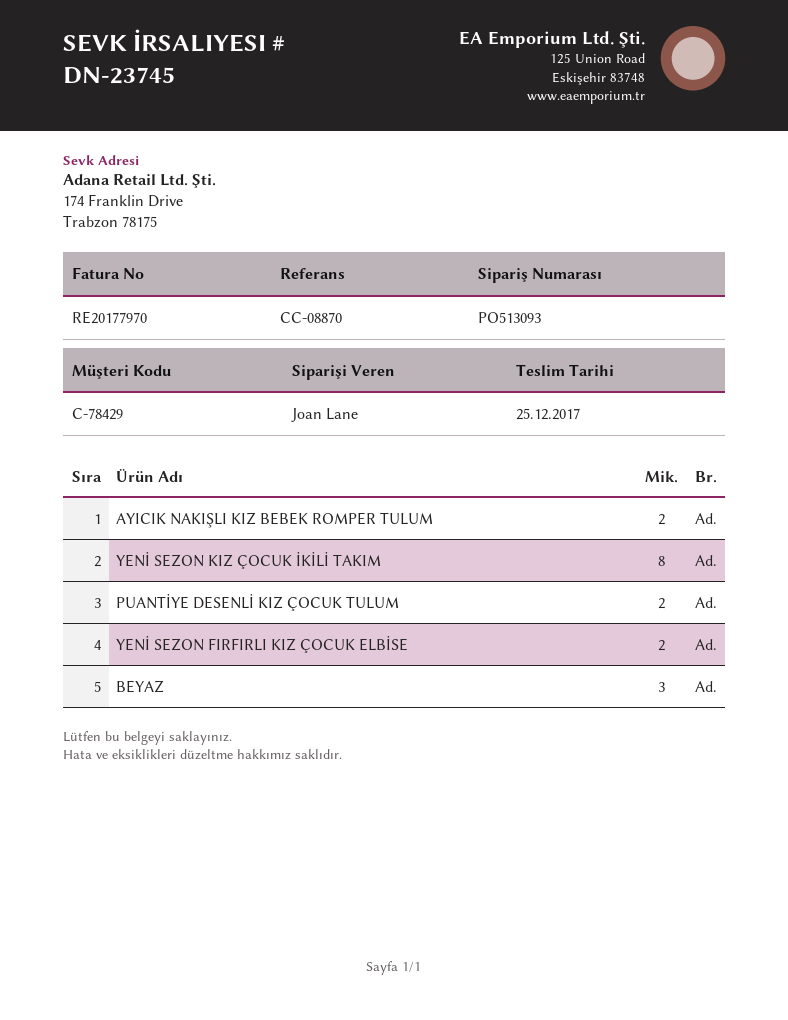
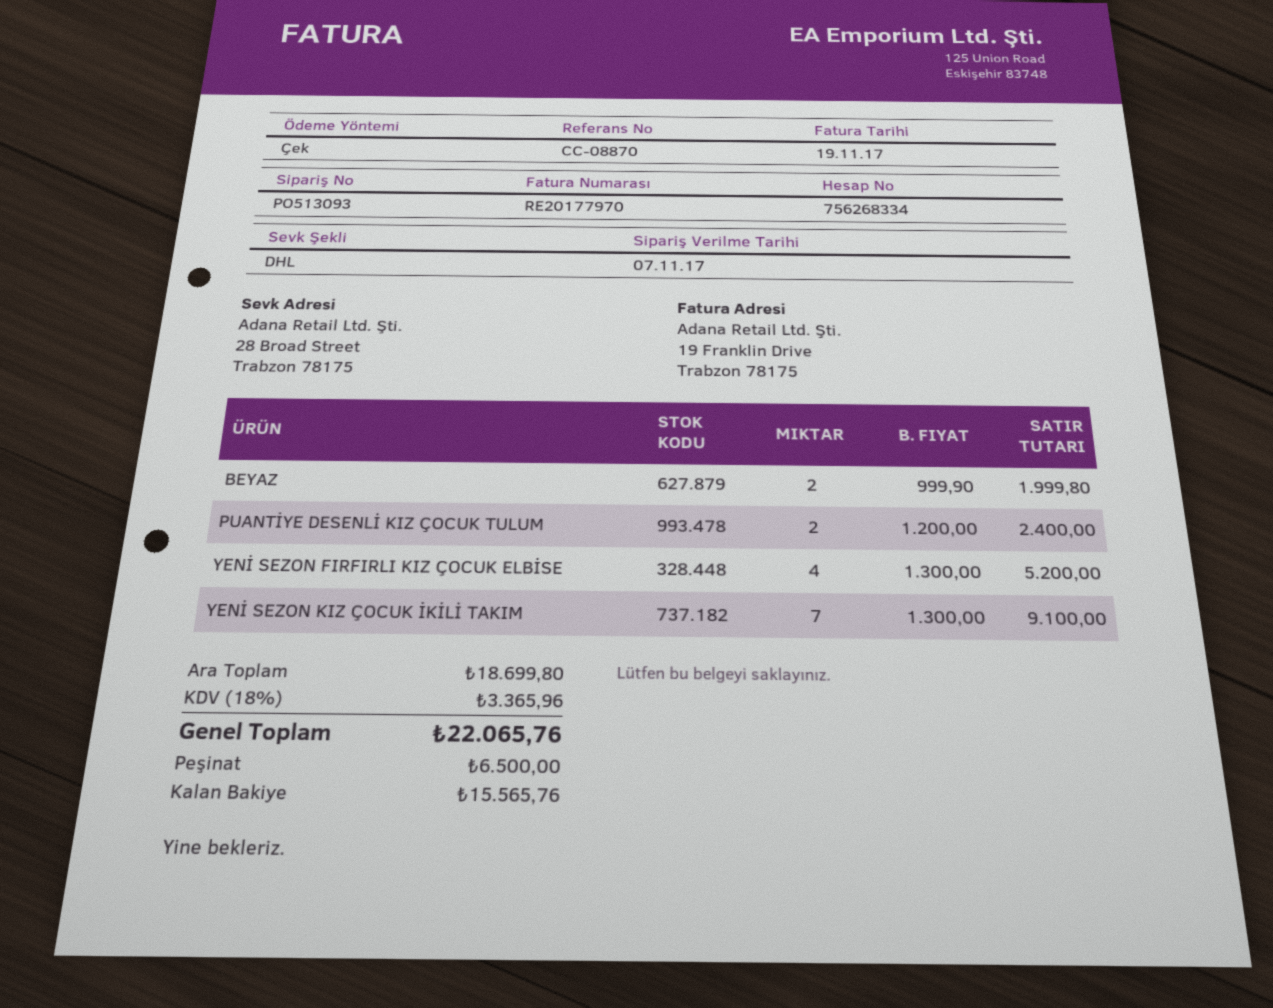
ship to: 174 Franklin Drive, Trabzon 78175 -> 28 Broad Street, Trabzon 78175
AYICIK NAKIŞLI KIZ BEBEK ROMPER TULUM: 2 -> none
YENİ SEZON KIZ ÇOCUK İKİLİ TAKIM: 8 -> 7
YENİ SEZON FIRFIRLI KIZ ÇOCUK ELBİSE: 2 -> 4
BEYAZ: 3 -> 2

